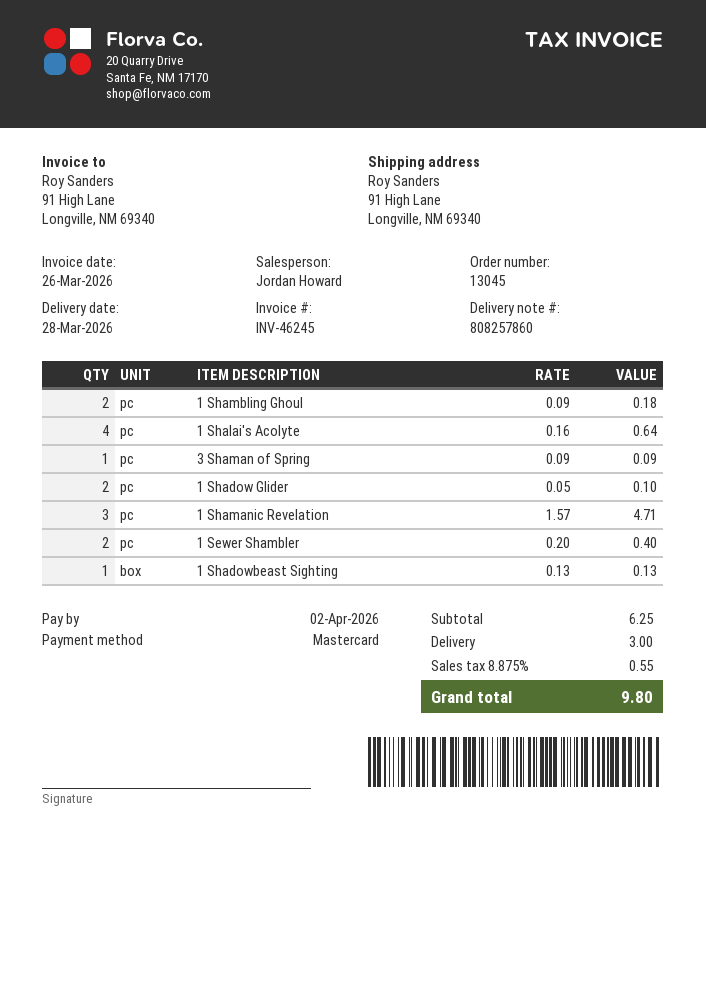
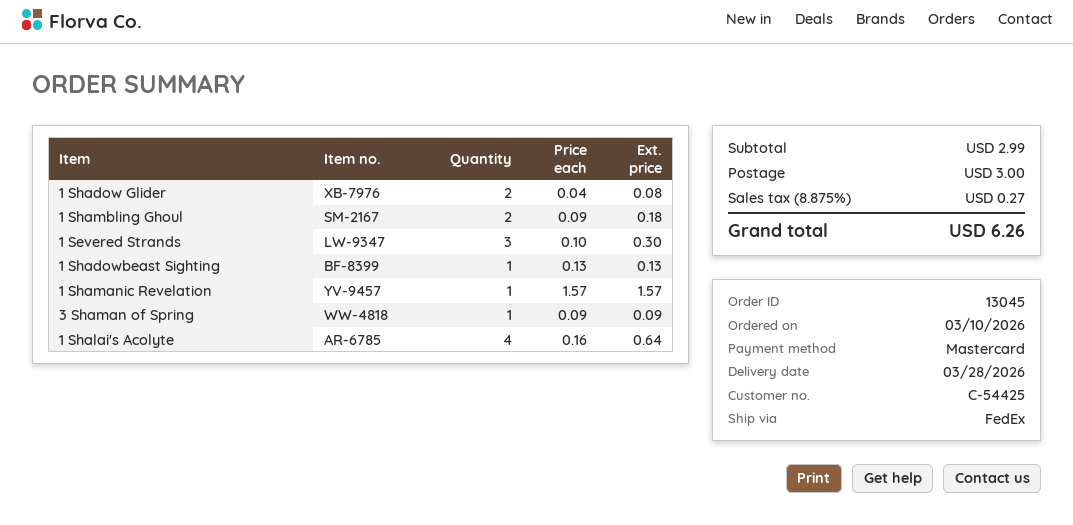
1 Shadow Glider: 2 x 0.05 = 0.10 -> 2 x 0.04 = 0.08
1 Shamanic Revelation: 3 x 1.57 = 4.71 -> 1 x 1.57 = 1.57
1 Sewer Shambler: 2 x 0.20 = 0.40 -> none
1 Severed Strands: none -> 3 x 0.10 = 0.30
subtotal: 6.25 -> 2.99
tax: 8.875% = 0.55 -> 8.875% = 0.27
total: 9.80 -> 6.26

